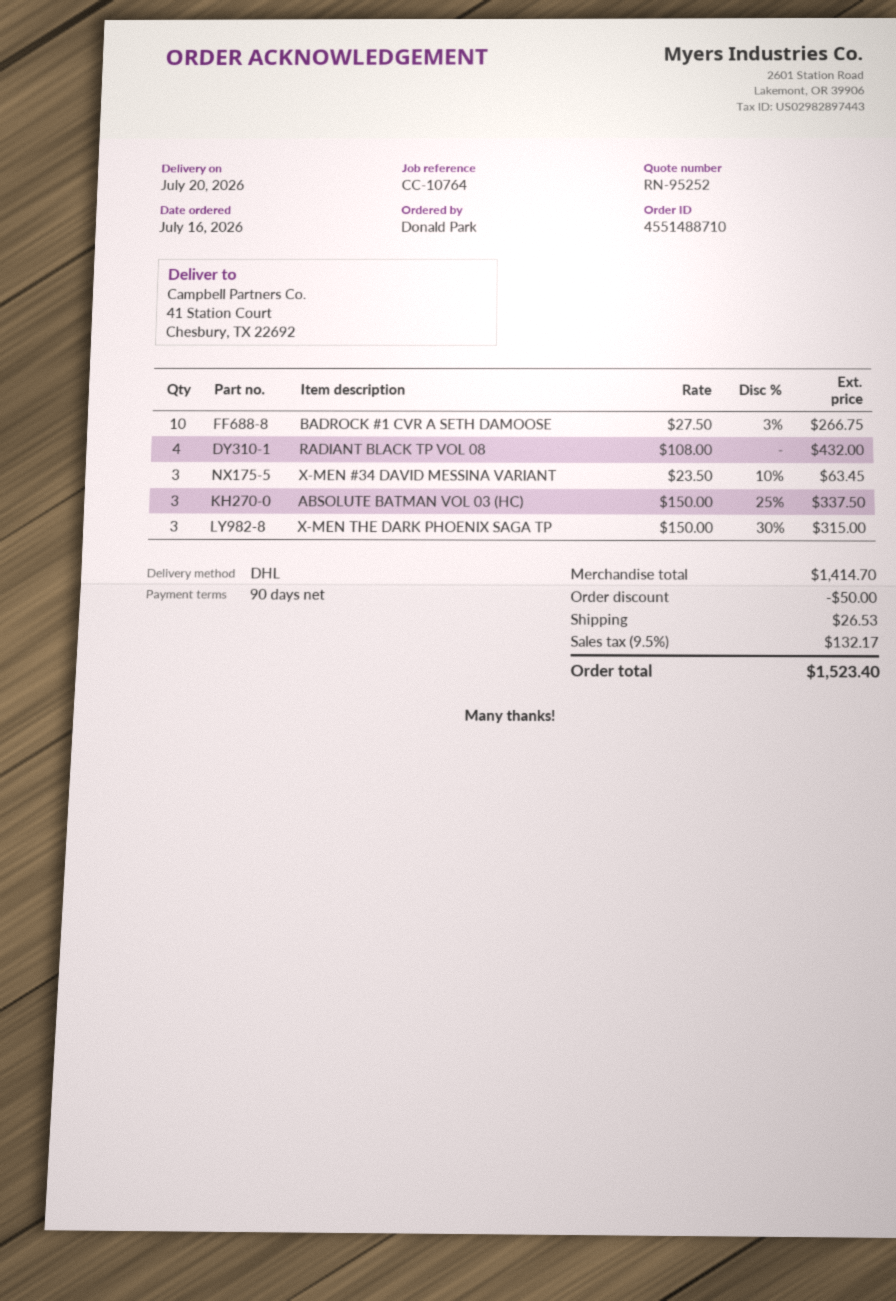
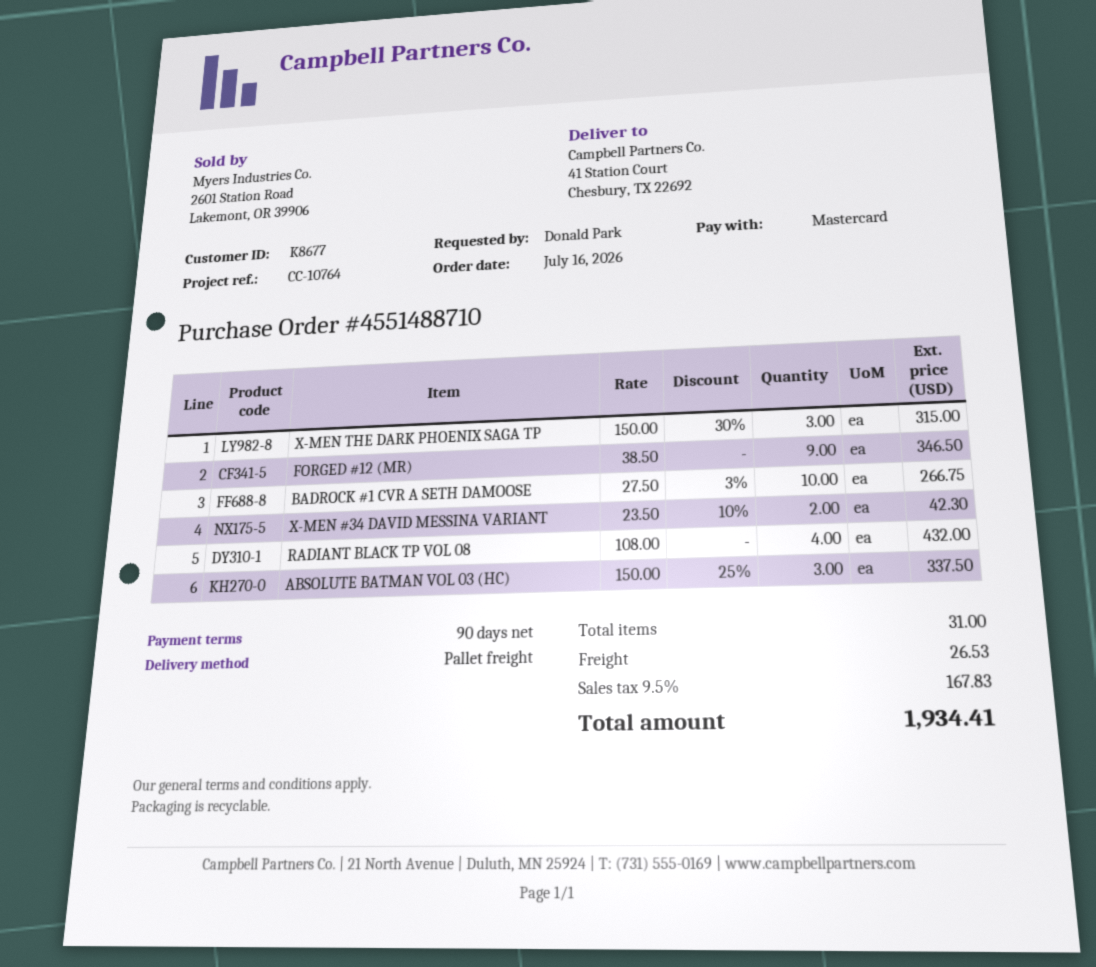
shipping method: DHL -> pallet freight
X-MEN #34 DAVID MESSINA VARIANT: 3 x 23.50 - 10% = 63.45 -> 2 x 23.50 - 10% = 42.30
FORGED #12 (MR): none -> 9 x 38.50 = 346.50
discount: 50.00 -> none
tax: 9.5% = 132.17 -> 9.5% = 167.83
total: 1523.40 -> 1934.41

